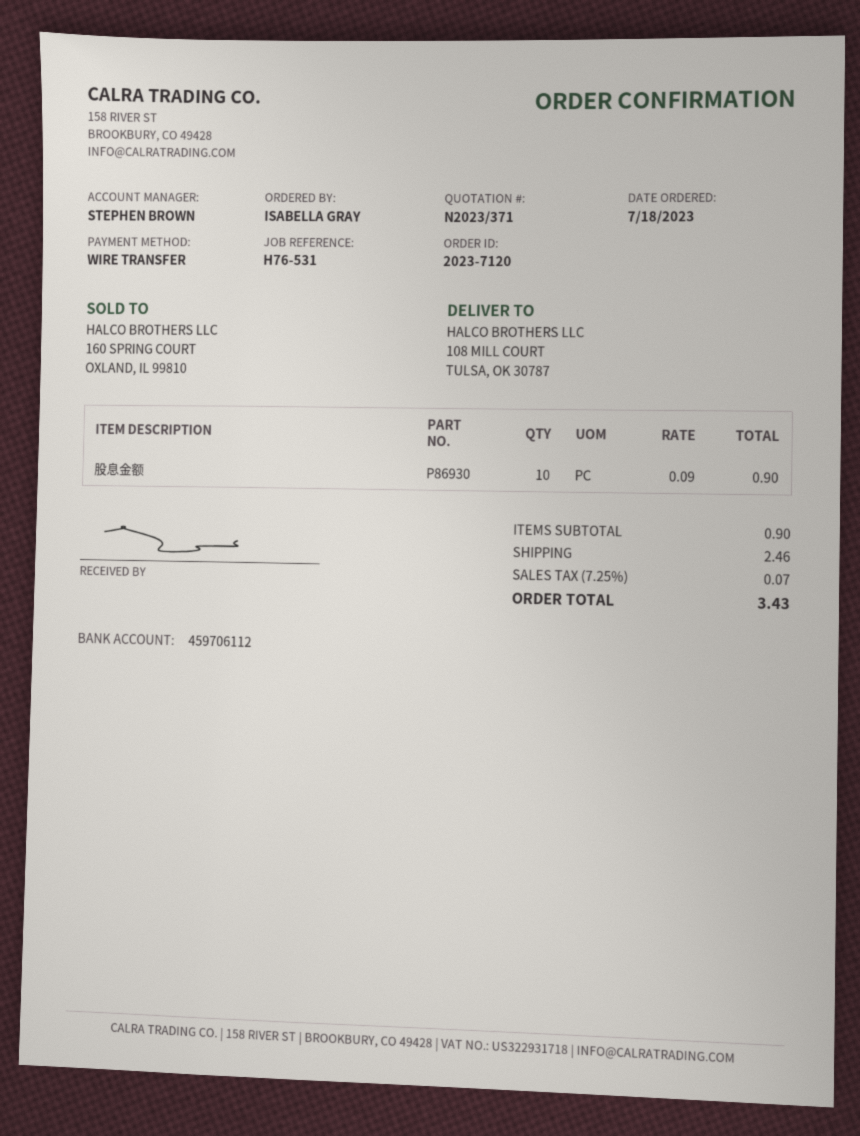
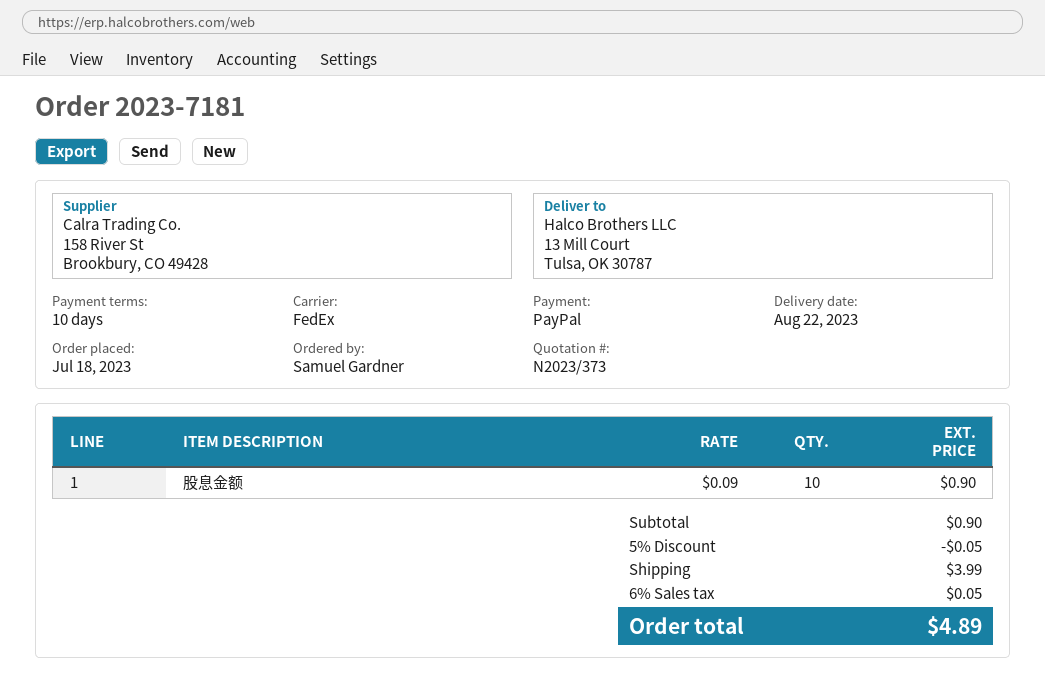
quote number: N2023/371 -> N2023/373
order number: 2023-7120 -> 2023-7181
ordered by: ISABELLA GRAY -> Samuel Gardner
payment method: bank transfer -> PayPal
ship to: 108 MILL COURT, TULSA, OK 30787 -> 13 Mill Court, Tulsa, OK 30787
discount: none -> 5% = 0.05
shipping: 2.46 -> 3.99
tax: 7.25% = 0.07 -> 6% = 0.05
total: 3.43 -> 4.89

